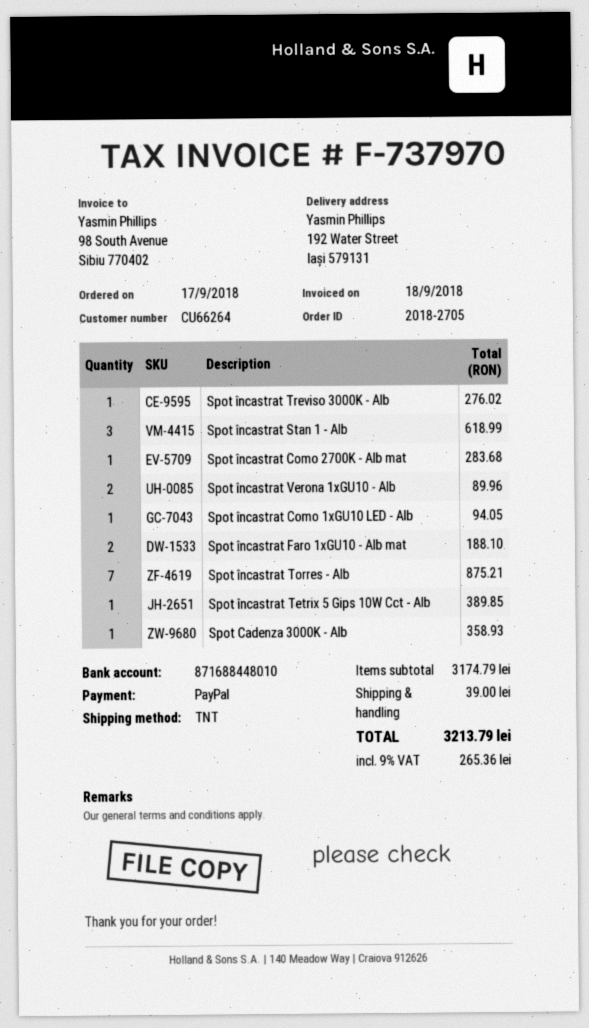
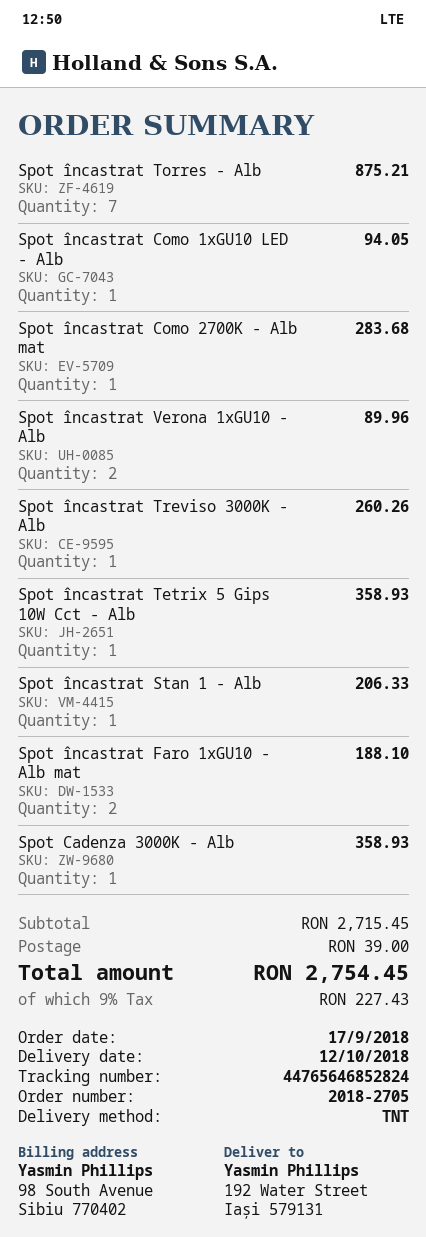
Spot încastrat Treviso 3000K - Alb: 1 for 276.02 -> 1 for 260.26
Spot încastrat Stan 1 - Alb: 3 for 618.99 -> 1 for 206.33
Spot încastrat Tetrix 5 Gips 10W Cct - Alb: 1 for 389.85 -> 1 for 358.93
subtotal: 3174.79 -> 2715.45
tax: 9% = 265.36 -> 9% = 227.43
total: 3213.79 -> 2754.45

